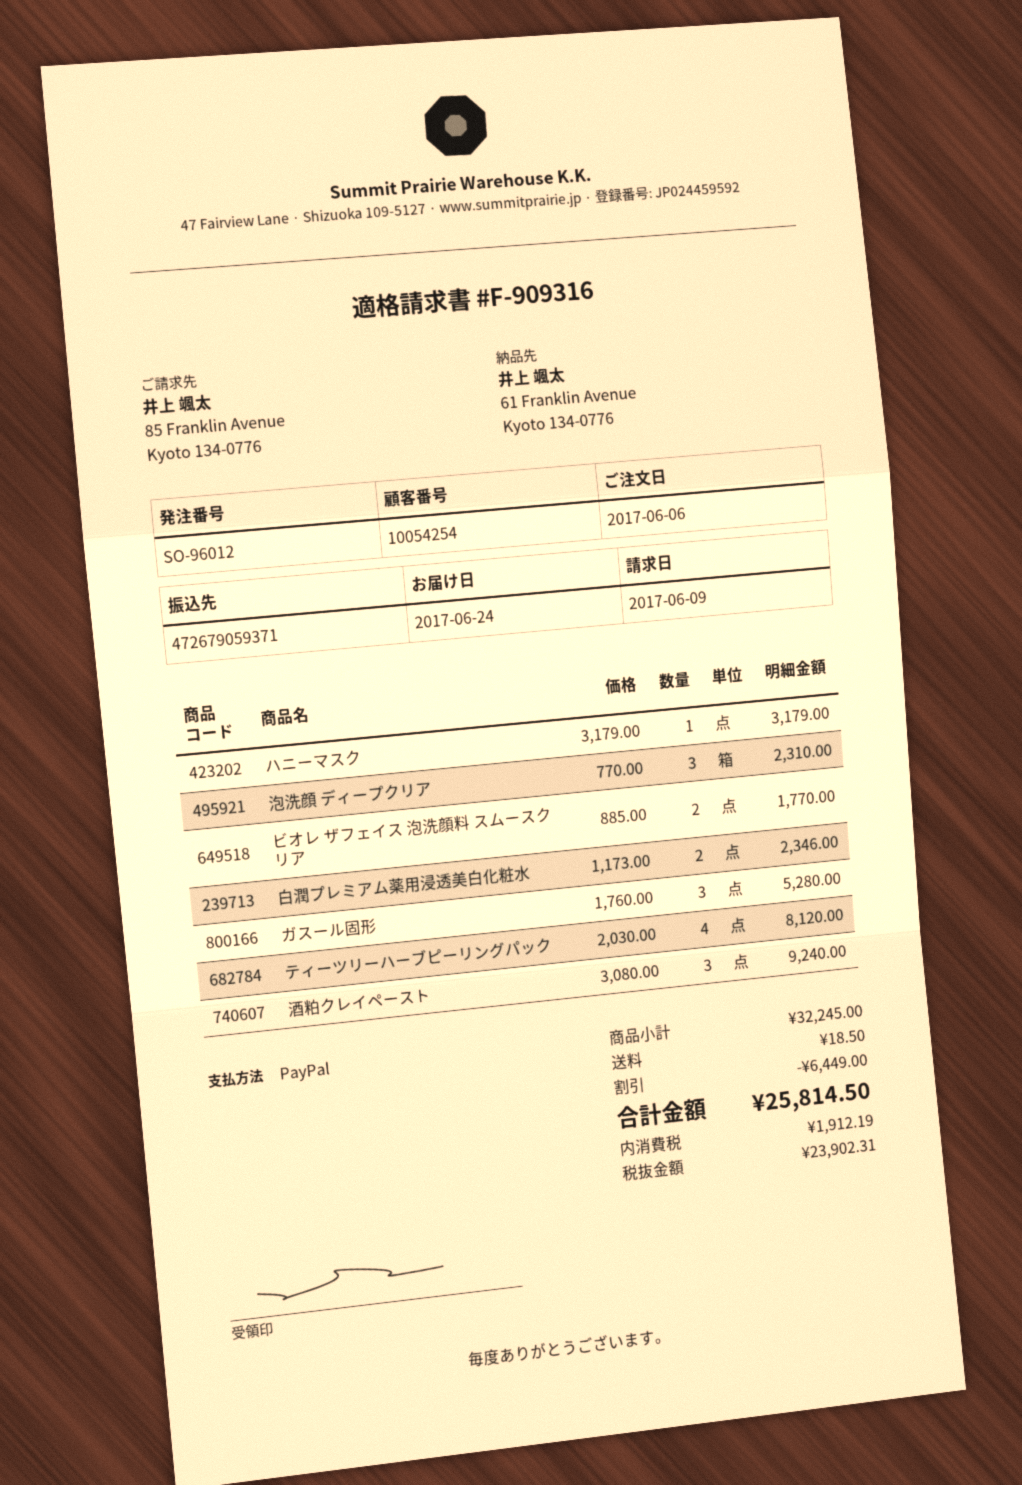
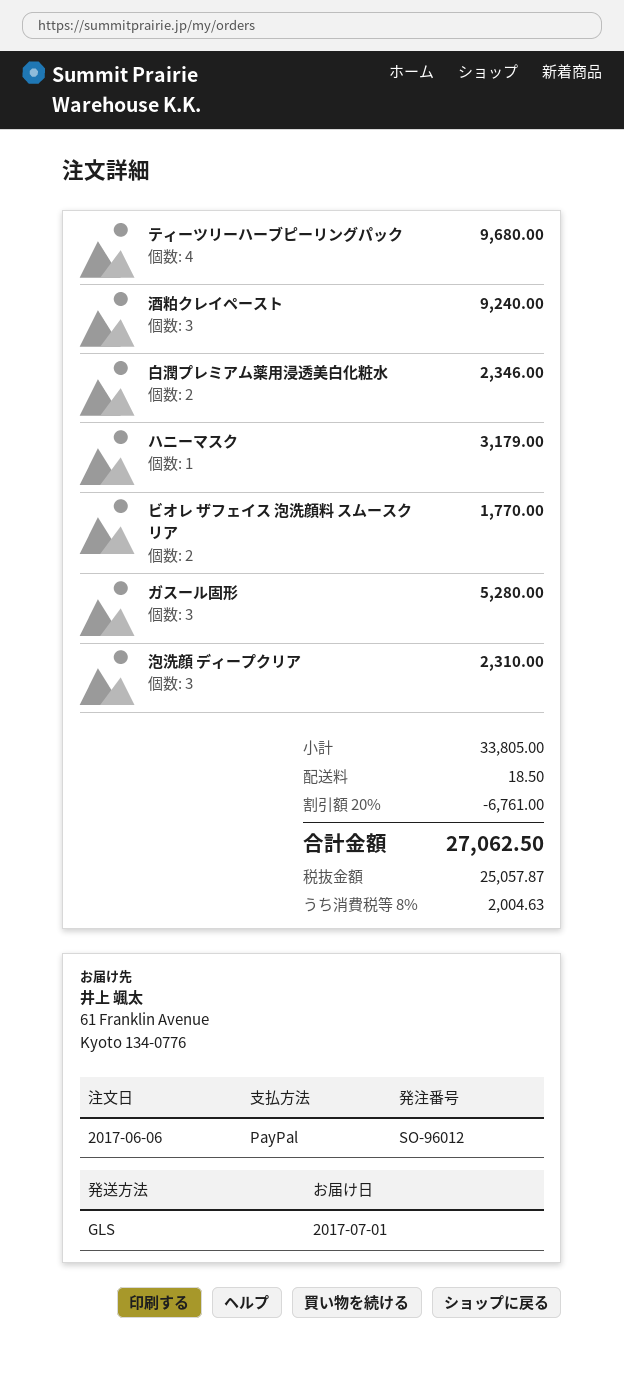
delivery date: 2017-06-24 -> 2017-07-01
ティーツリーハーブピーリングパック: 4 for 8120.00 -> 4 for 9680.00
subtotal: 32245.00 -> 33805.00
discount: 6449.00 -> 6761.00
net: 23902.31 -> 25057.87
tax: 1912.19 -> 2004.63
total: 25814.50 -> 27062.50

